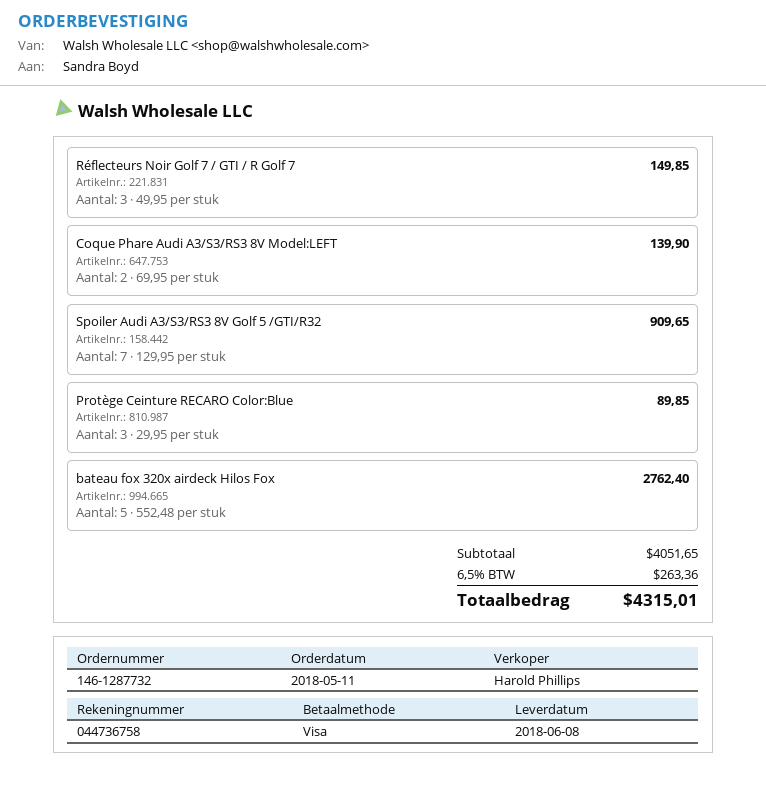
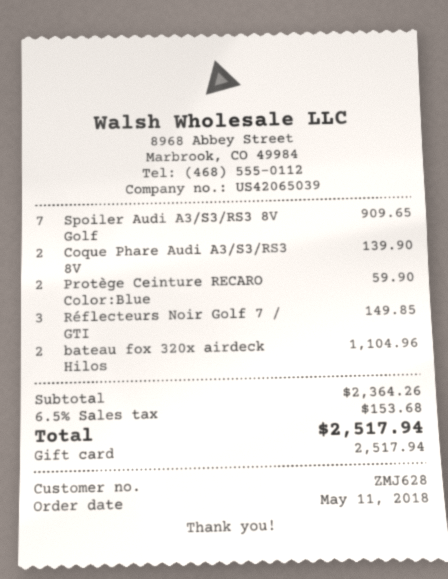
payment method: Visa -> gift card
Protège Ceinture RECARO Color:Blue: 3 for 89.85 -> 2 for 59.90
bateau fox 320x airdeck Hilos Fox: 5 for 2762.40 -> 2 for 1104.96
subtotal: 4051.65 -> 2364.26
tax: 6.5% = 263.36 -> 6.5% = 153.68
total: 4315.01 -> 2517.94

